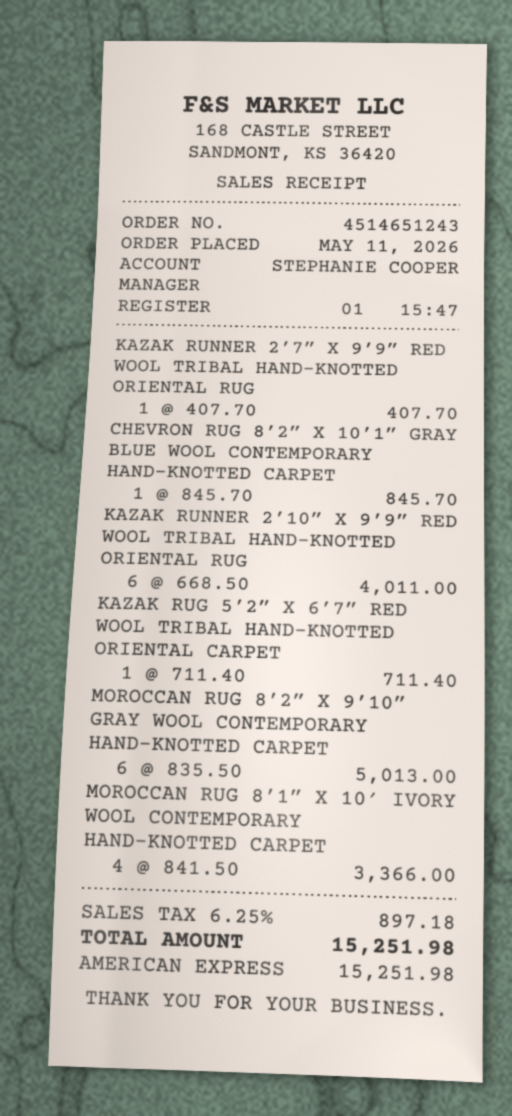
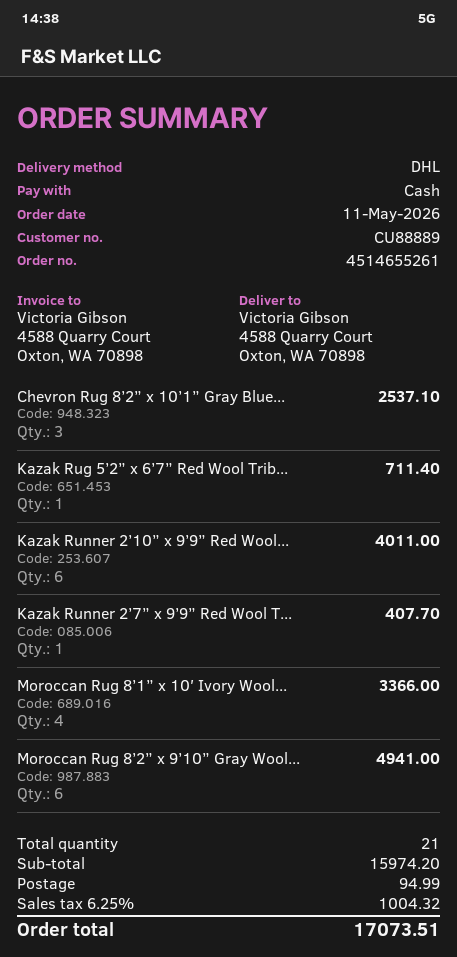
order number: 4514651243 -> 4514655261
payment method: American Express -> cash
CHEVRON RUG 8’2” X 10’1” GRAY BLUE WOOL CONTEMPORARY HAND-KNOTTED CARPET: 1 for 845.70 -> 3 for 2537.10
MOROCCAN RUG 8’2” X 9’10” GRAY WOOL CONTEMPORARY HAND-KNOTTED CARPET: 6 for 5013.00 -> 6 for 4941.00
shipping: none -> 94.99
tax: 6.25% = 897.18 -> 6.25% = 1004.32
total: 15251.98 -> 17073.51

